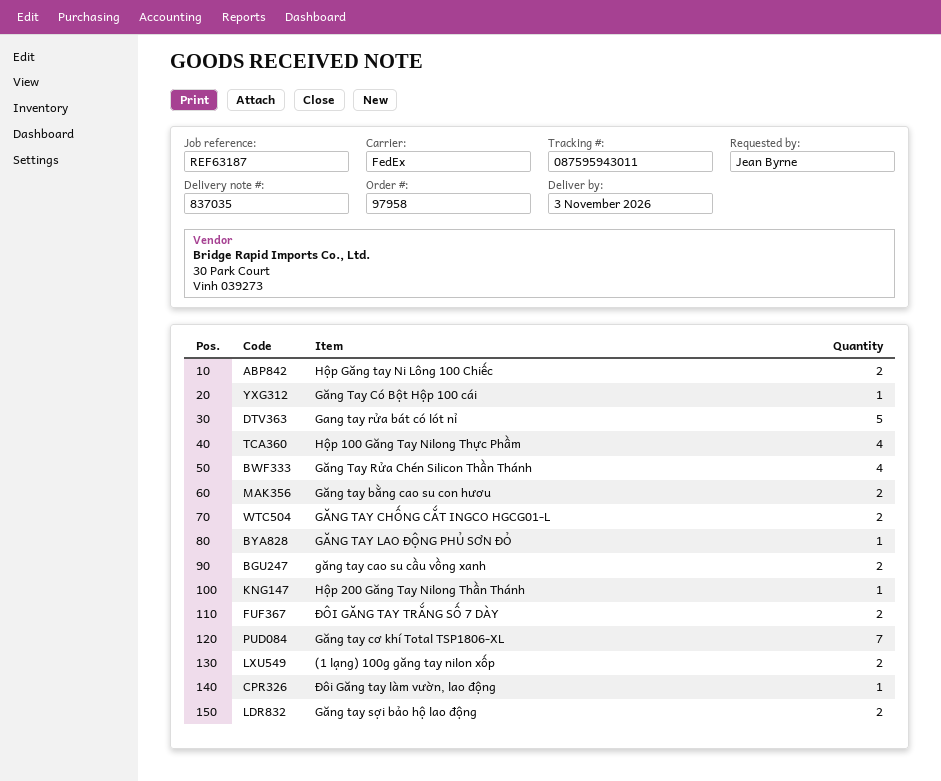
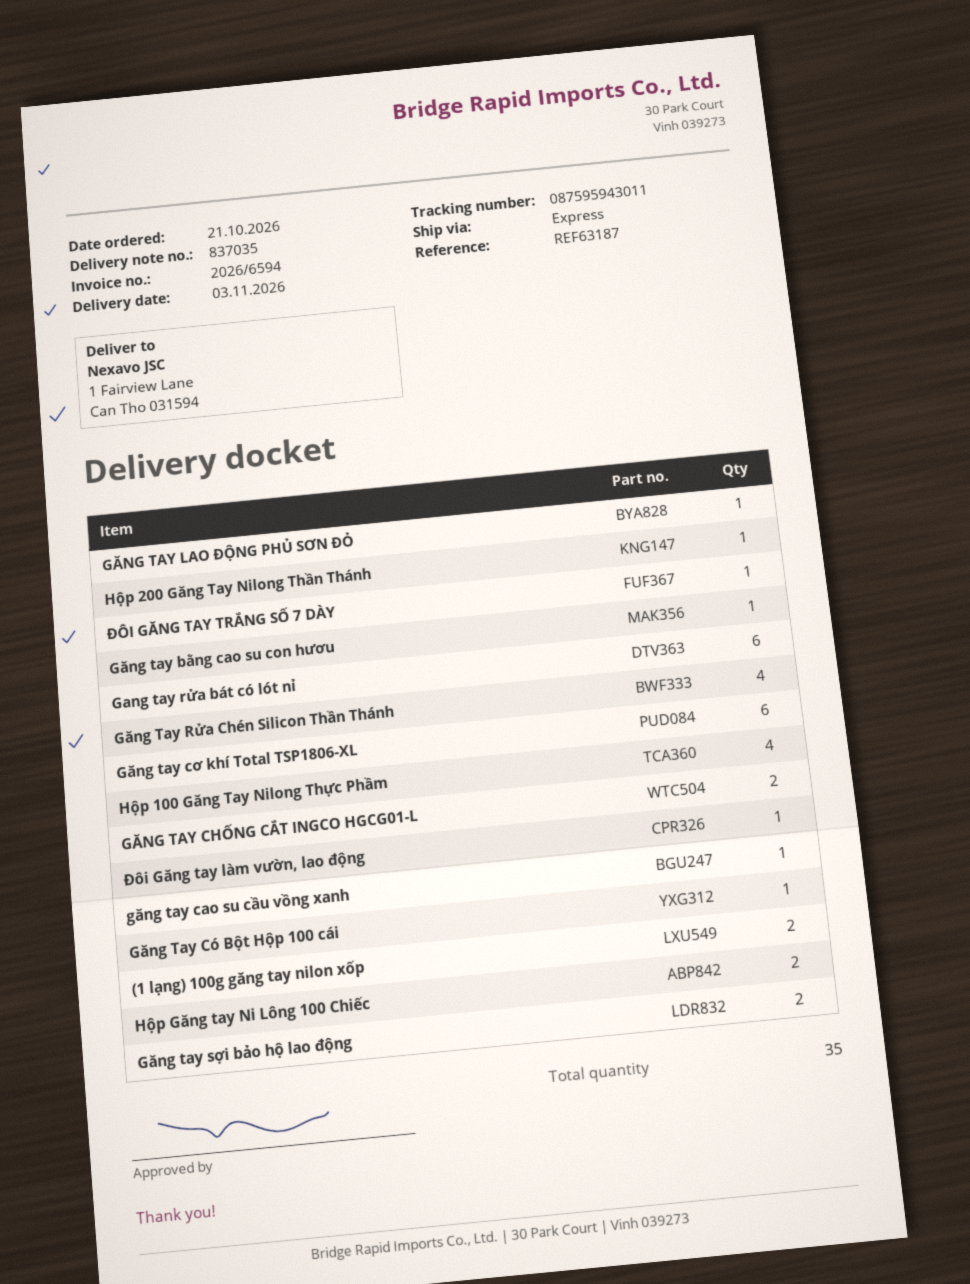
shipping method: FedEx -> express
Gang tay rửa bát có lót nỉ: 5 -> 6
Găng tay bằng cao su con hươu: 2 -> 1
găng tay cao su cầu vồng xanh: 2 -> 1
ĐÔI GĂNG TAY TRẮNG SỐ 7 DÀY: 2 -> 1
Găng tay cơ khí Total TSP1806-XL: 7 -> 6

